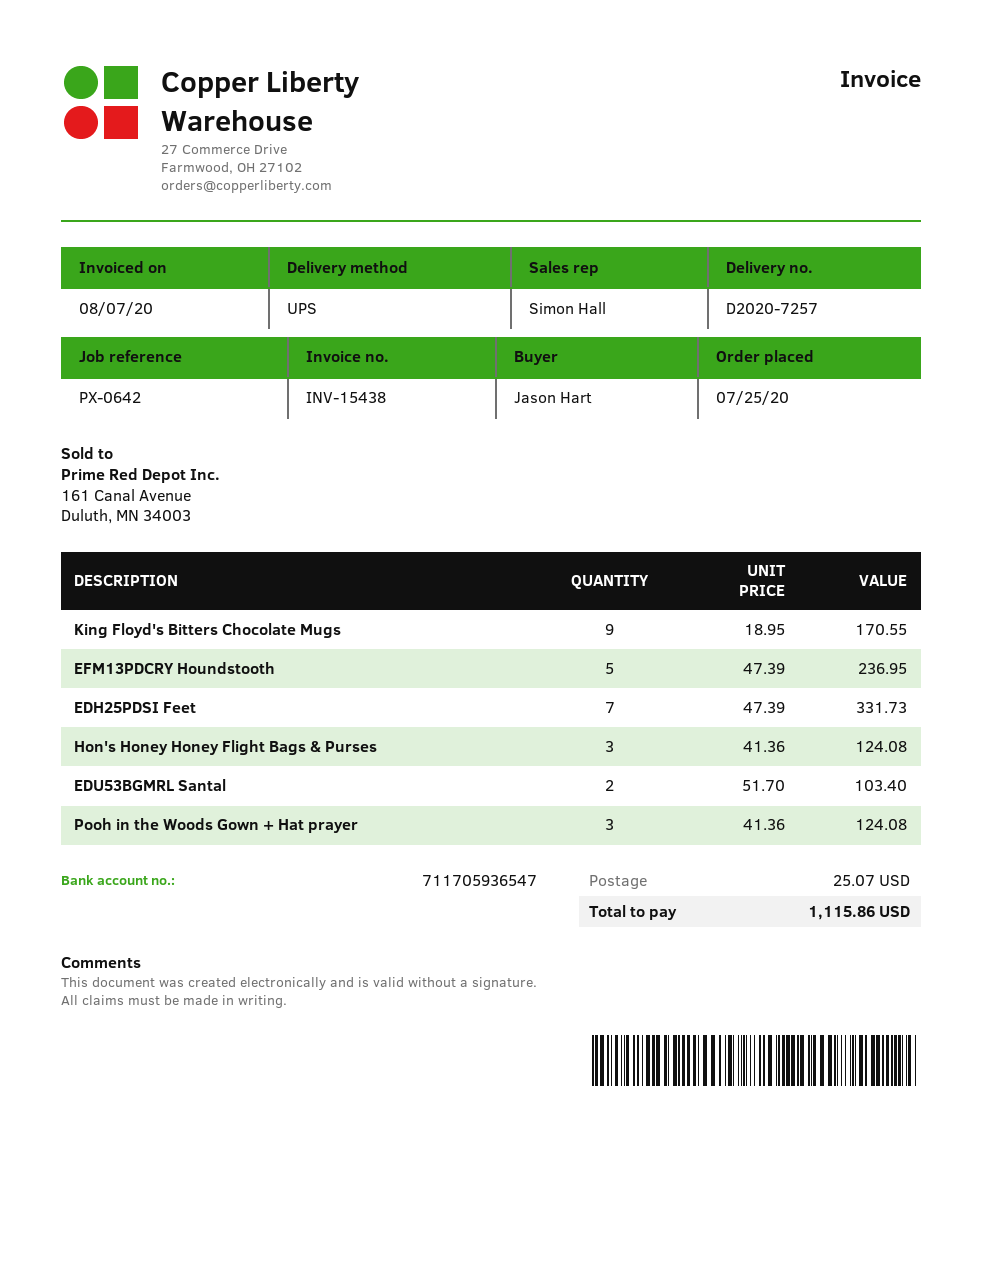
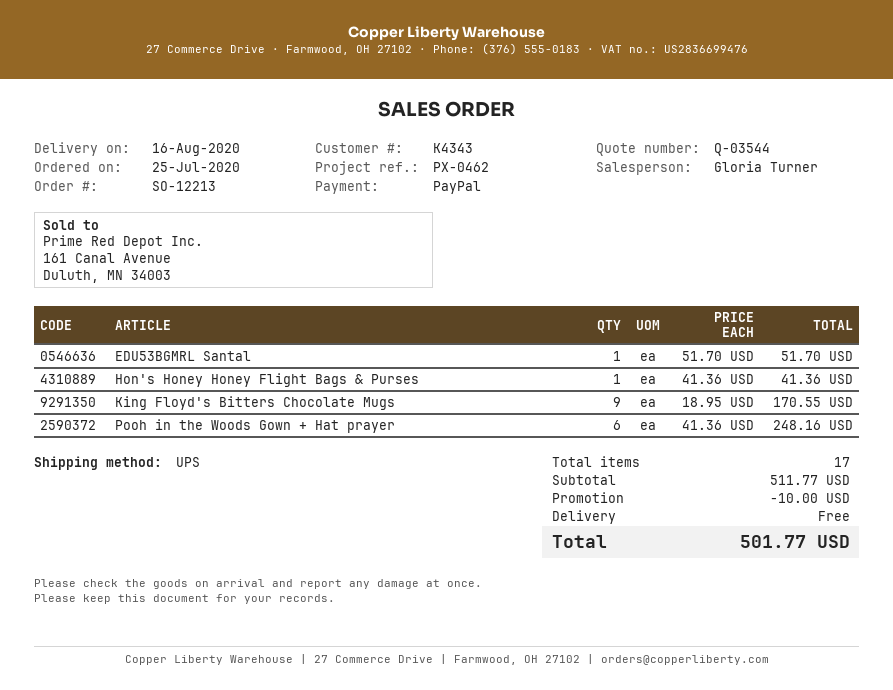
reference: PX-0642 -> PX-0462
sales rep: Simon Hall -> Gloria Turner
EFM13PDCRY Houndstooth: 5 x 47.39 = 236.95 -> none
EDH25PDSI Feet: 7 x 47.39 = 331.73 -> none
Hon's Honey Honey Flight Bags & Purses: 3 x 41.36 = 124.08 -> 1 x 41.36 = 41.36
EDU53BGMRL Santal: 2 x 51.70 = 103.40 -> 1 x 51.70 = 51.70
Pooh in the Woods Gown + Hat prayer: 3 x 41.36 = 124.08 -> 6 x 41.36 = 248.16
discount: none -> 10.00
shipping: 25.07 -> 0.00
total: 1115.86 -> 501.77

